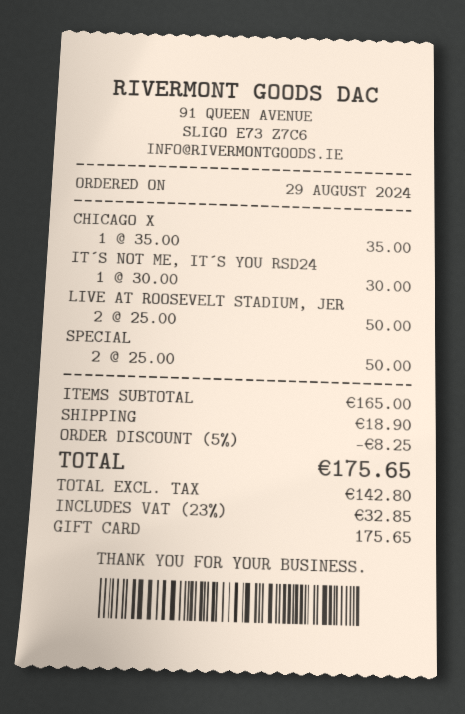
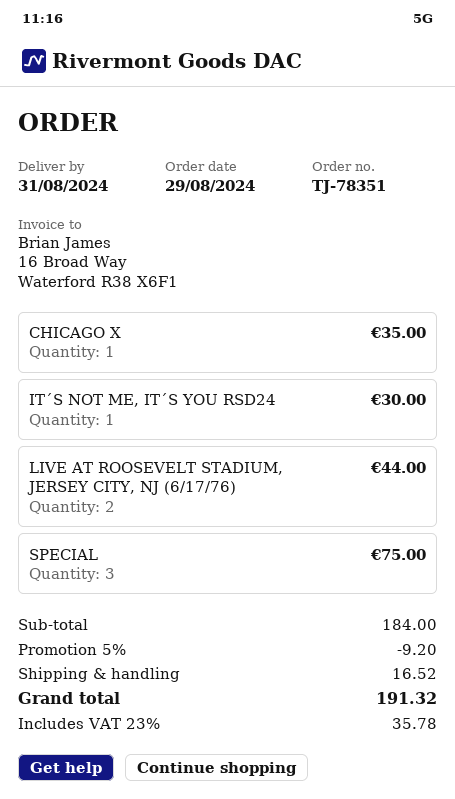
LIVE AT ROOSEVELT STADIUM, JER: 2 for 50.00 -> 2 for 44.00
SPECIAL: 2 for 50.00 -> 3 for 75.00
subtotal: 165.00 -> 184.00
discount: 5% = 8.25 -> 5% = 9.20
shipping: 18.90 -> 16.52
tax: 23% = 32.85 -> 23% = 35.78
total: 175.65 -> 191.32

